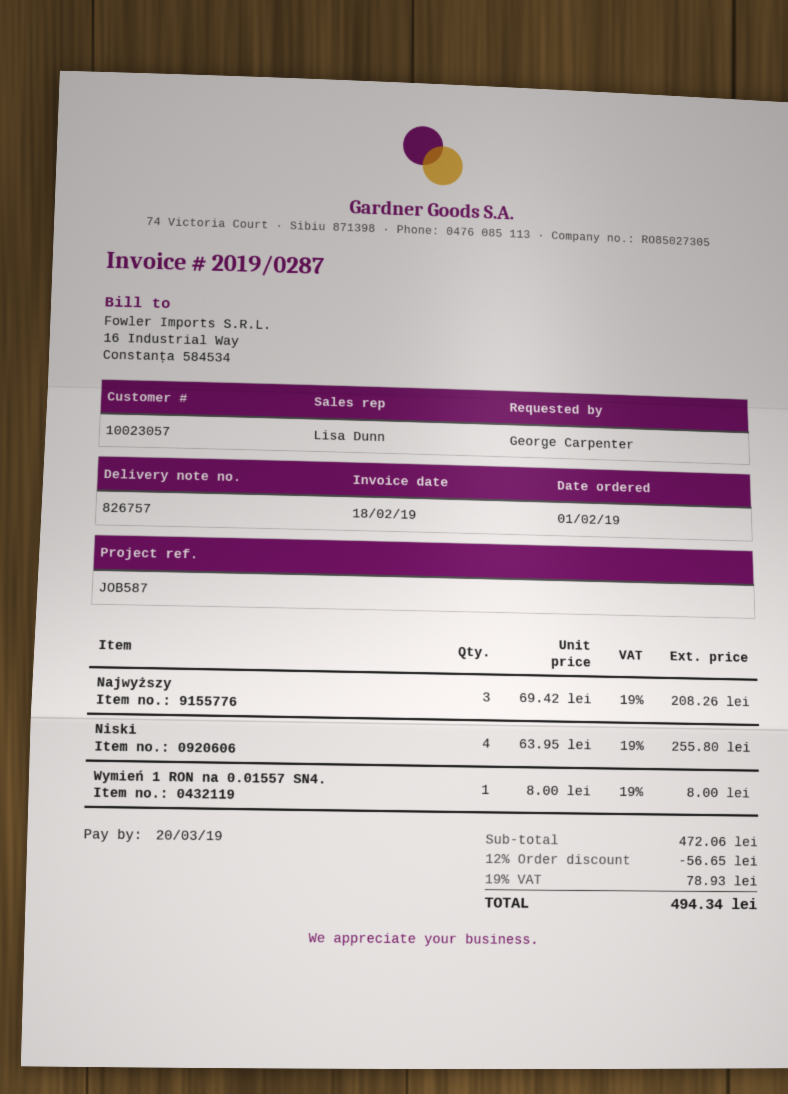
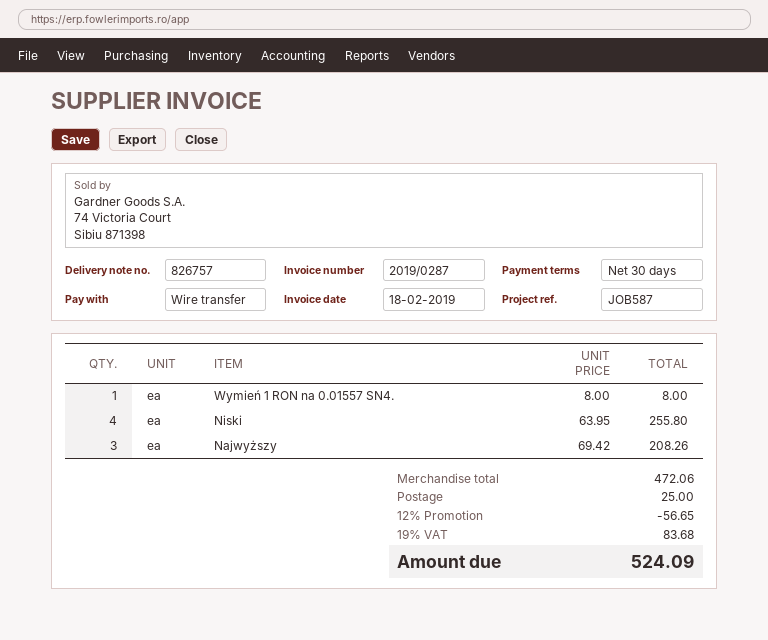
shipping: none -> 25.00
tax: 19% = 78.93 -> 19% = 83.68
total: 494.34 -> 524.09

